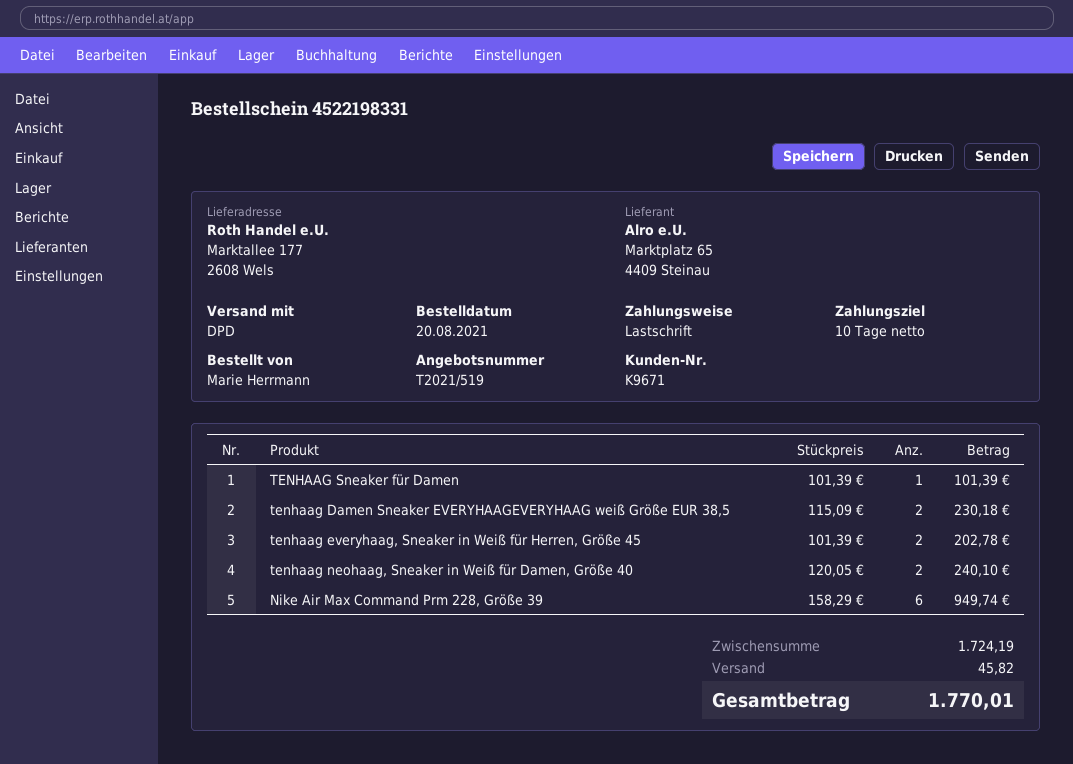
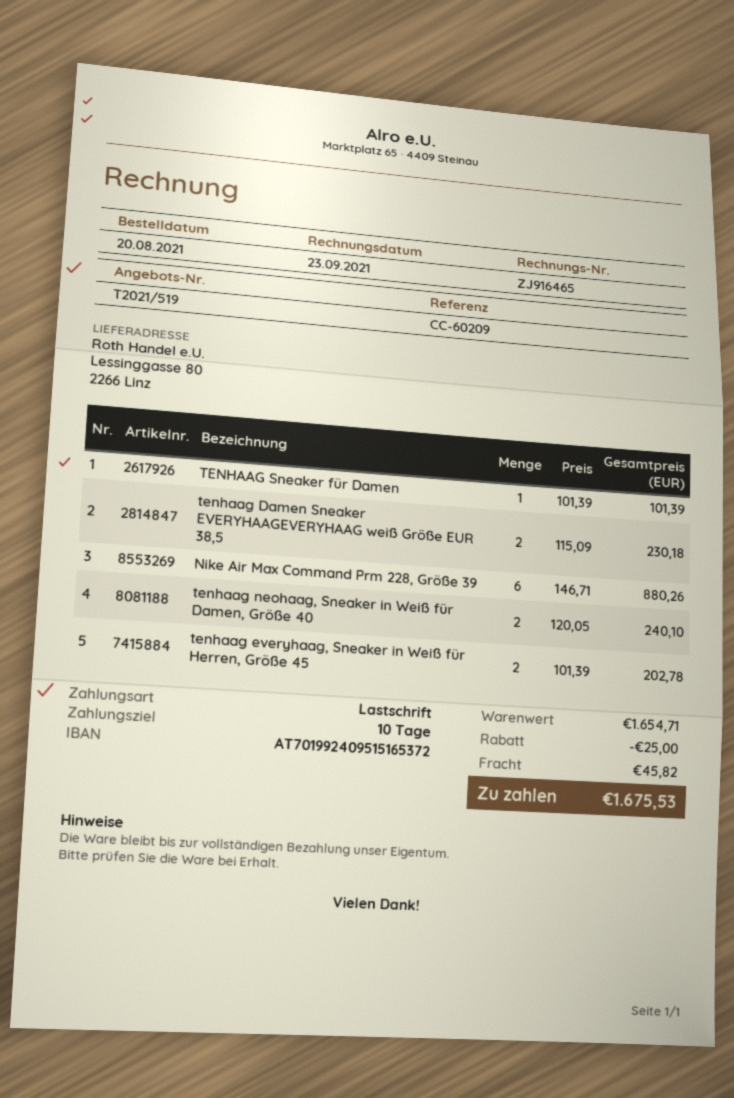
ship to: Marktallee 177, 2608 Wels -> Lessinggasse 80, 2266 Linz
Nike Air Max Command Prm 228, Größe 39: 6 x 158.29 = 949.74 -> 6 x 146.71 = 880.26
subtotal: 1724.19 -> 1654.71
discount: none -> 25.00
total: 1770.01 -> 1675.53

